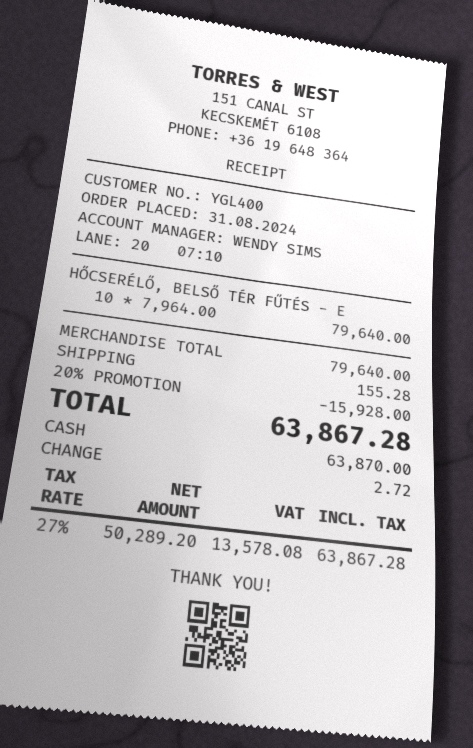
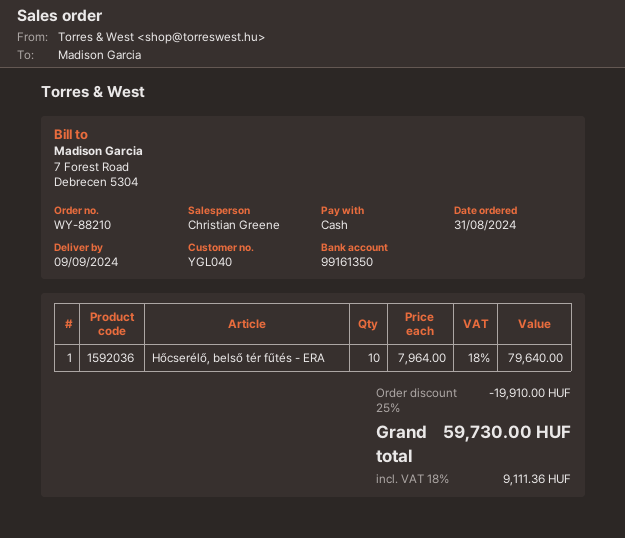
customer number: YGL400 -> YGL040
sales rep: WENDY SIMS -> Christian Greene
discount: 20% = 15928.00 -> 25% = 19910.00
shipping: 155.28 -> none
tax: 27% = 13578.08 -> 18% = 9111.36
total: 63867.28 -> 59730.00

